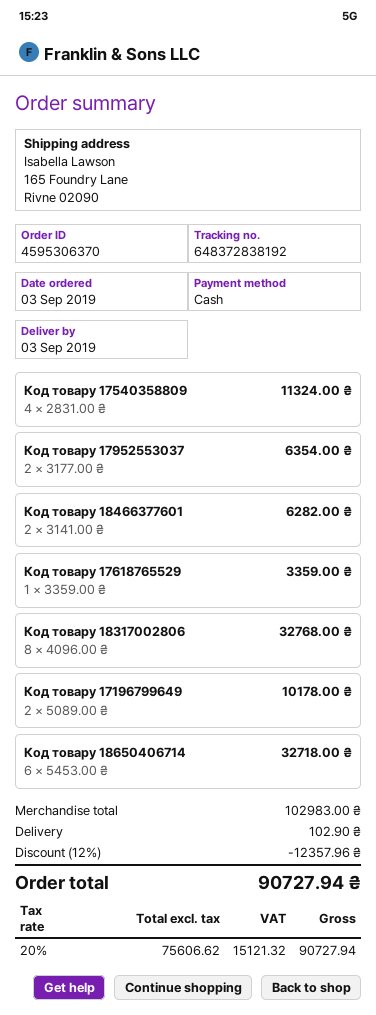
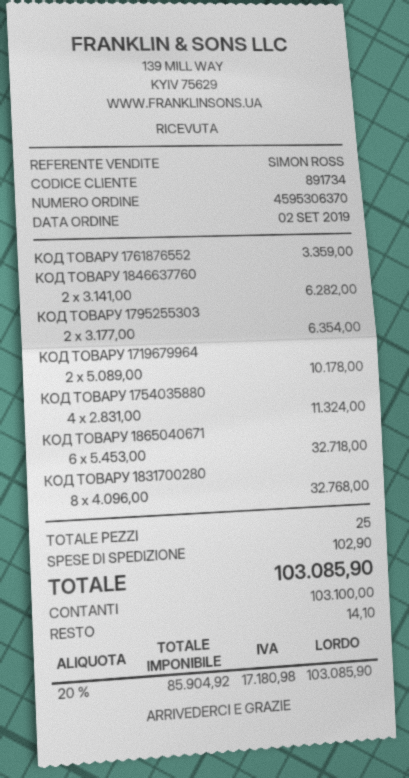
order date: 2019-09-03 -> 2019-09-02
discount: 12% = 12357.96 -> none
net: 75606.62 -> 85904.92
tax: 20% = 15121.32 -> 20% = 17180.98
total: 90727.94 -> 103085.90

